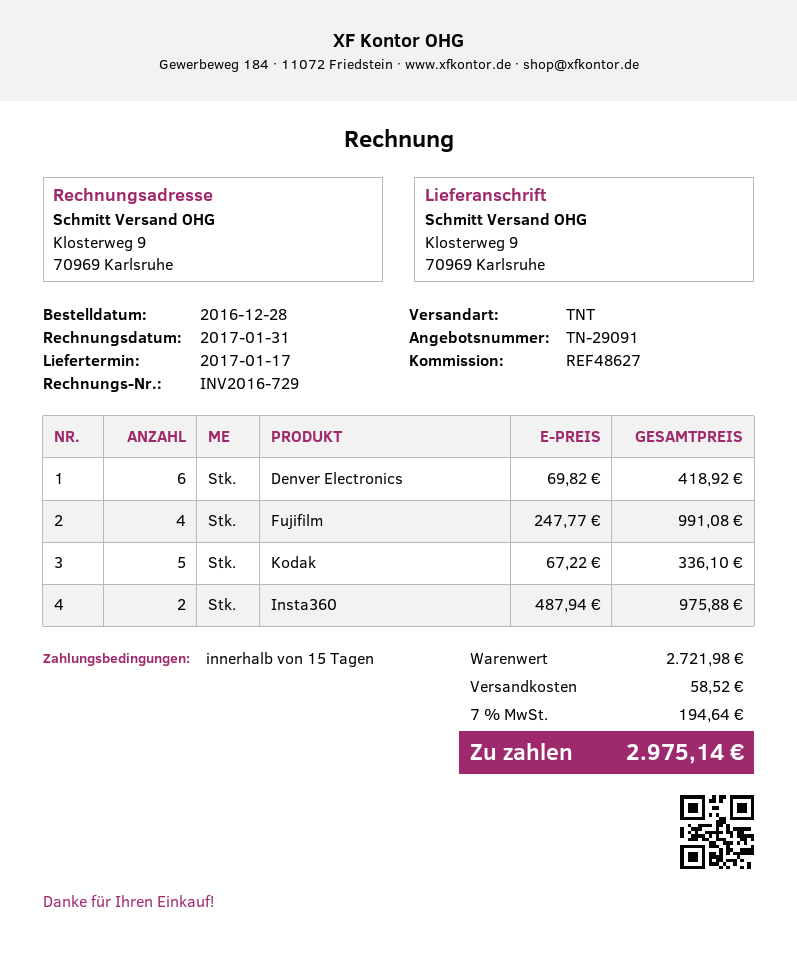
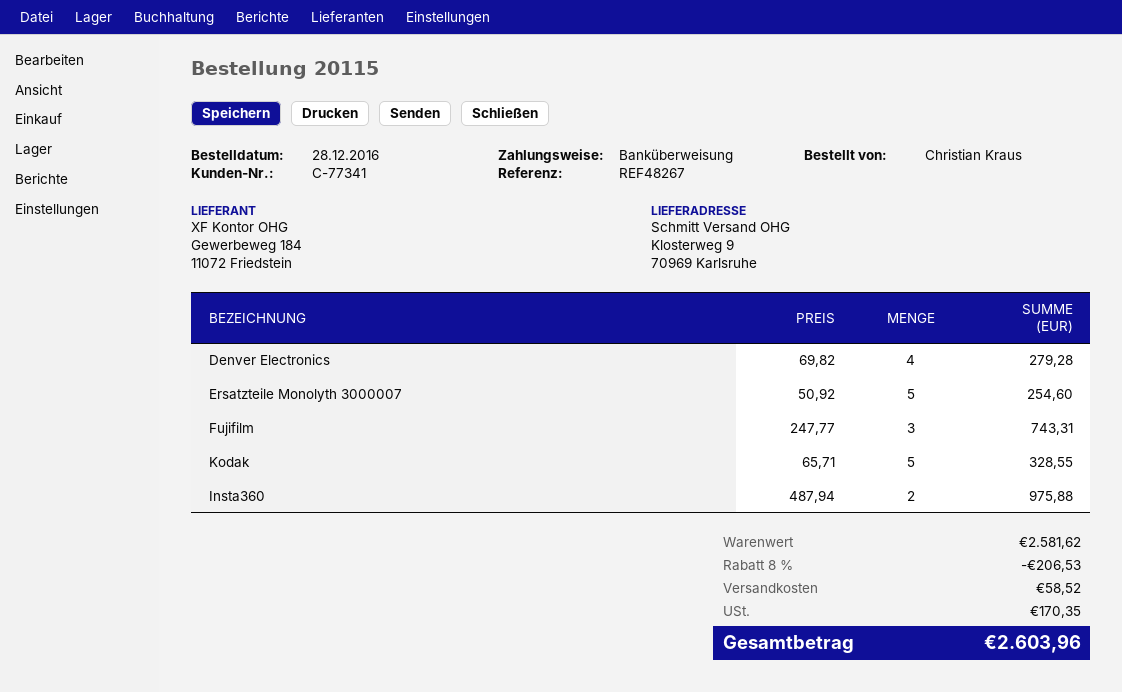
reference: REF48627 -> REF48267
Denver Electronics: 6 x 69.82 = 418.92 -> 4 x 69.82 = 279.28
Fujifilm: 4 x 247.77 = 991.08 -> 3 x 247.77 = 743.31
Kodak: 5 x 67.22 = 336.10 -> 5 x 65.71 = 328.55
Ersatzteile Monolyth 3000007: none -> 5 x 50.92 = 254.60
subtotal: 2721.98 -> 2581.62
discount: none -> 8% = 206.53
tax: 194.64 -> 170.35
total: 2975.14 -> 2603.96

